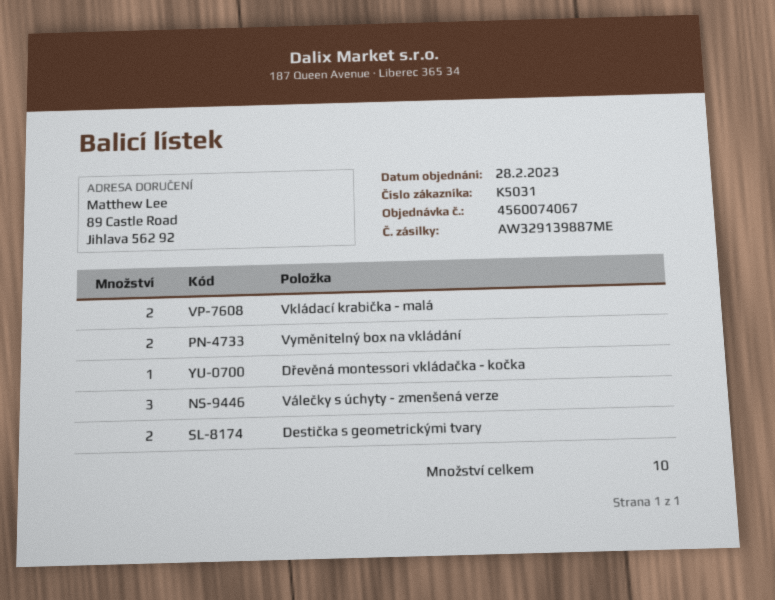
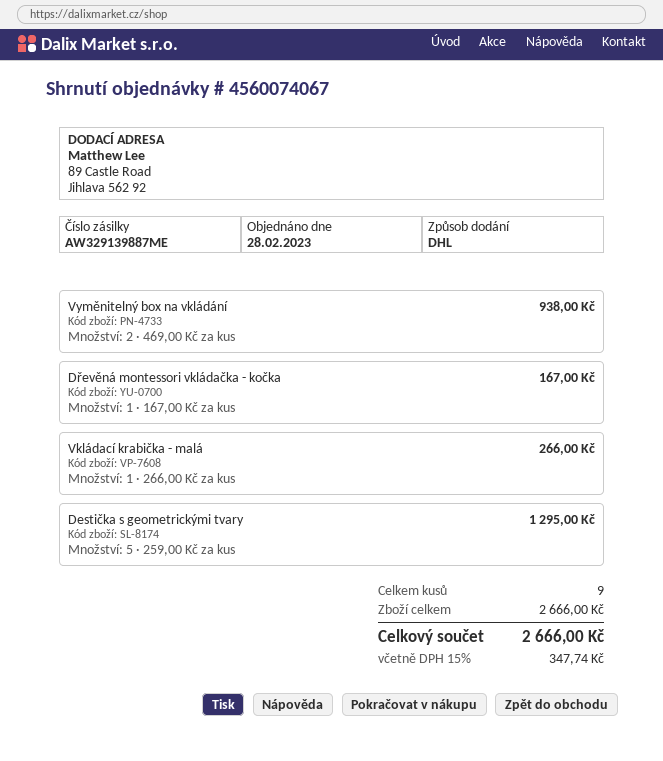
Vkládací krabička - malá: 2 -> 1
Válečky s úchyty - zmenšená verze: 3 -> none
Destička s geometrickými tvary: 2 -> 5
total quantity: 10 -> 9

